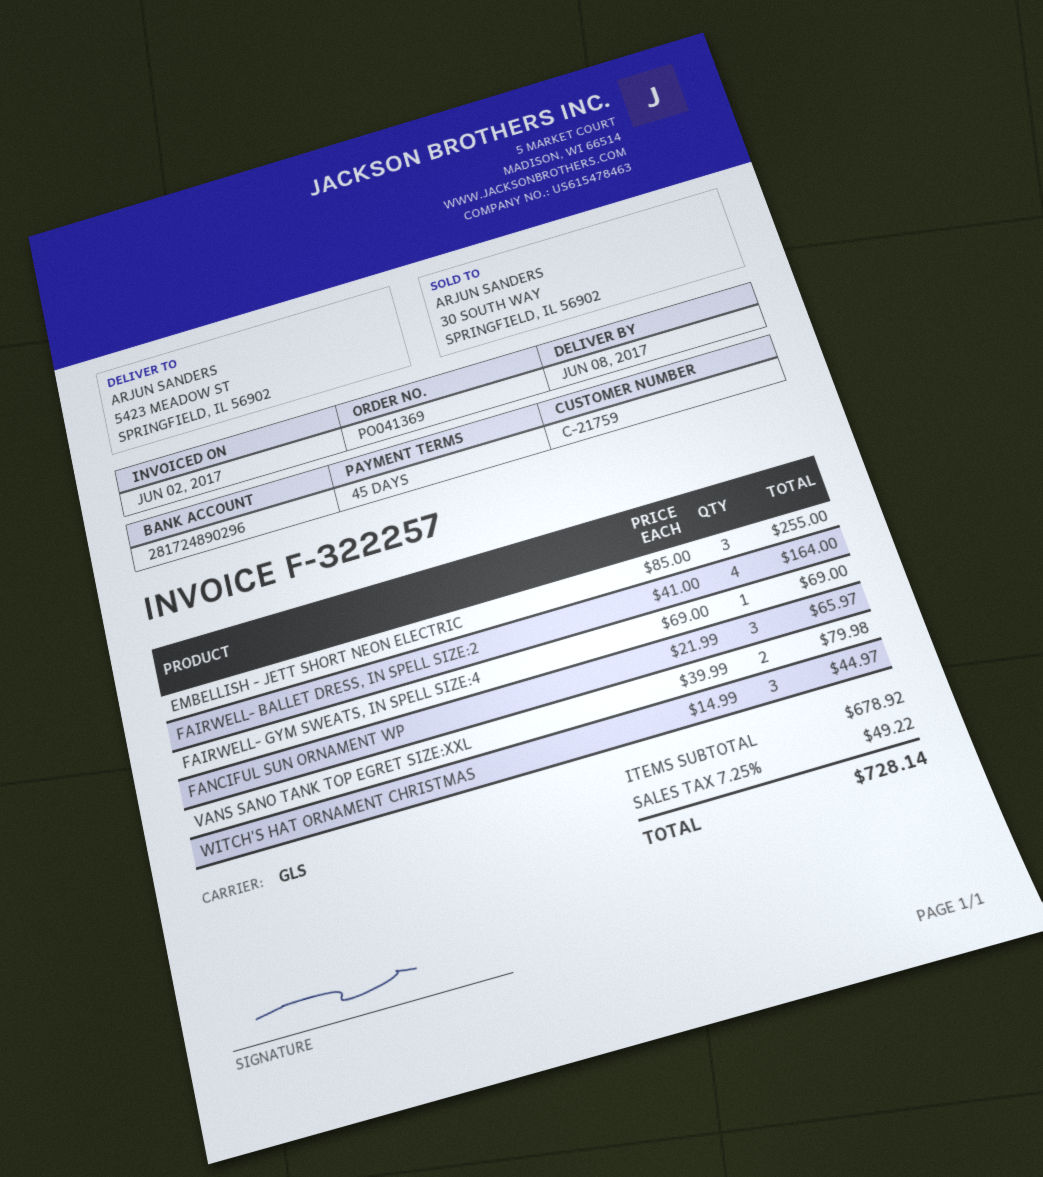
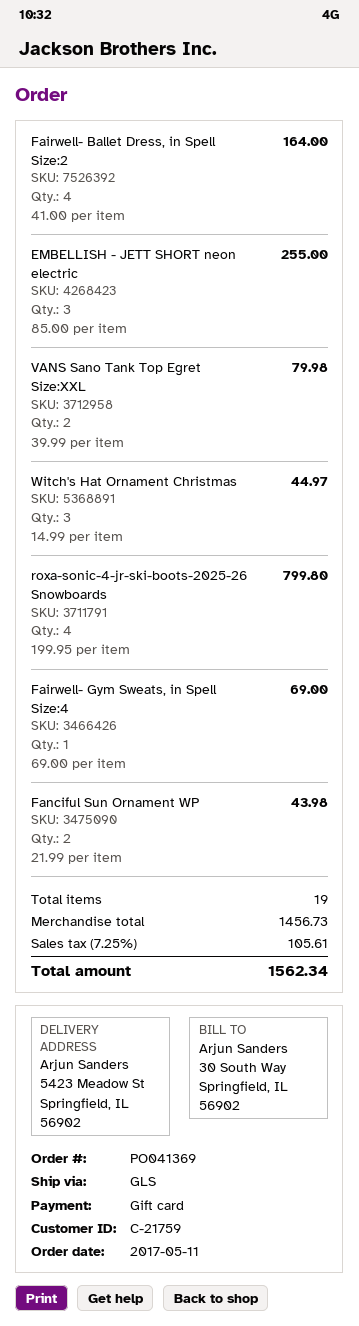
FANCIFUL SUN ORNAMENT WP: 3 x 21.99 = 65.97 -> 2 x 21.99 = 43.98
roxa-sonic-4-jr-ski-boots-2025-26 Snowboards: none -> 4 x 199.95 = 799.80
subtotal: 678.92 -> 1456.73
tax: 7.25% = 49.22 -> 7.25% = 105.61
total: 728.14 -> 1562.34

